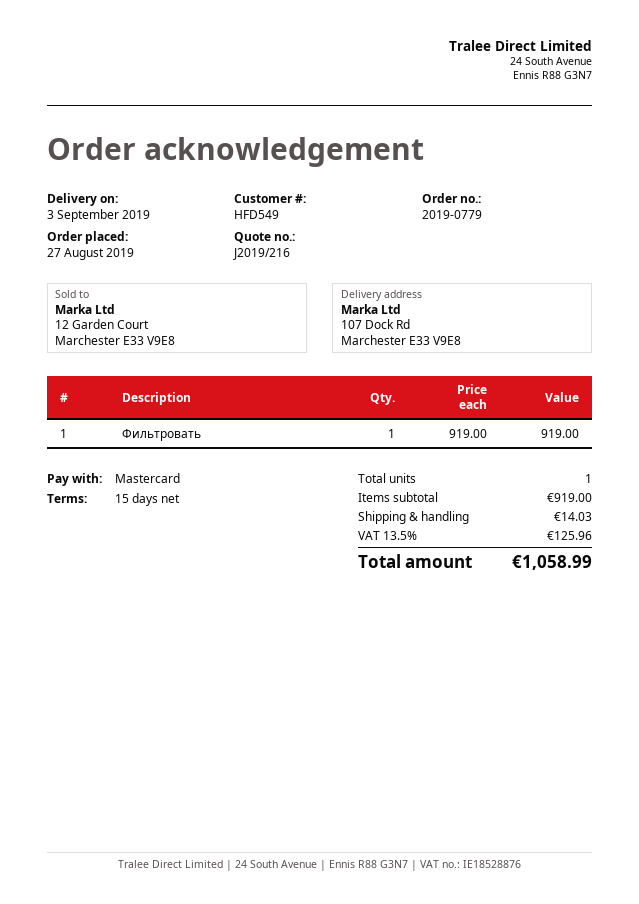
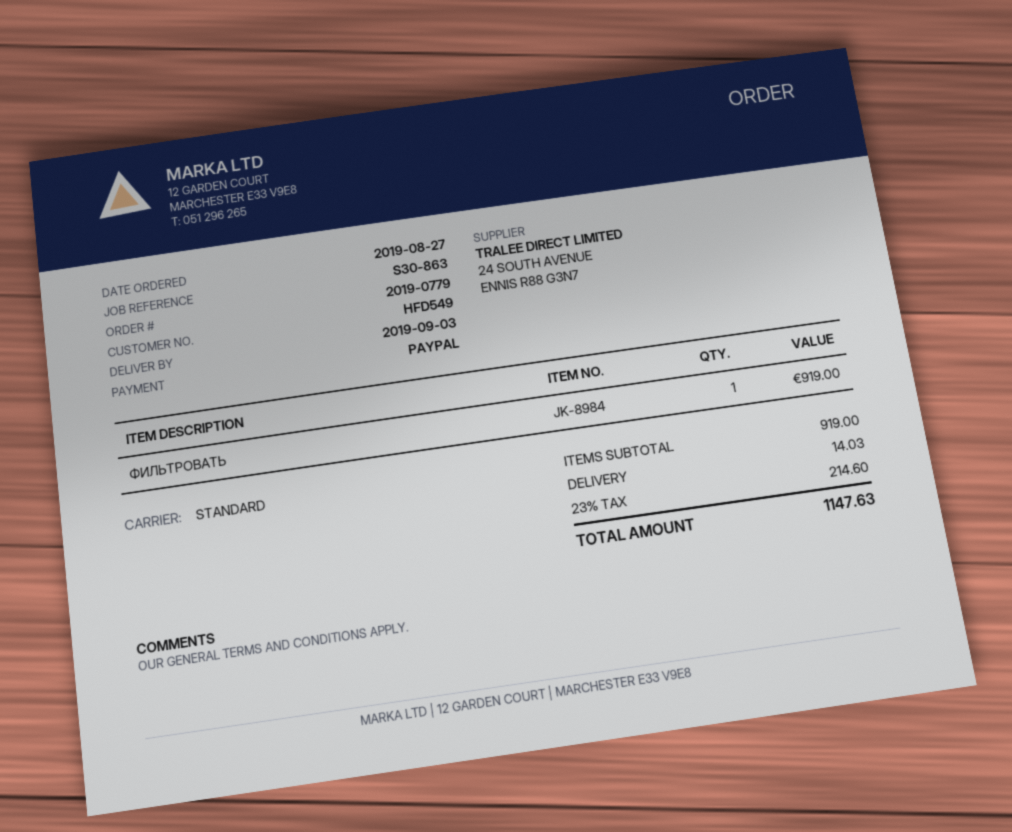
payment method: Mastercard -> PayPal
tax: 13.5% = 125.96 -> 23% = 214.60
total: 1058.99 -> 1147.63

